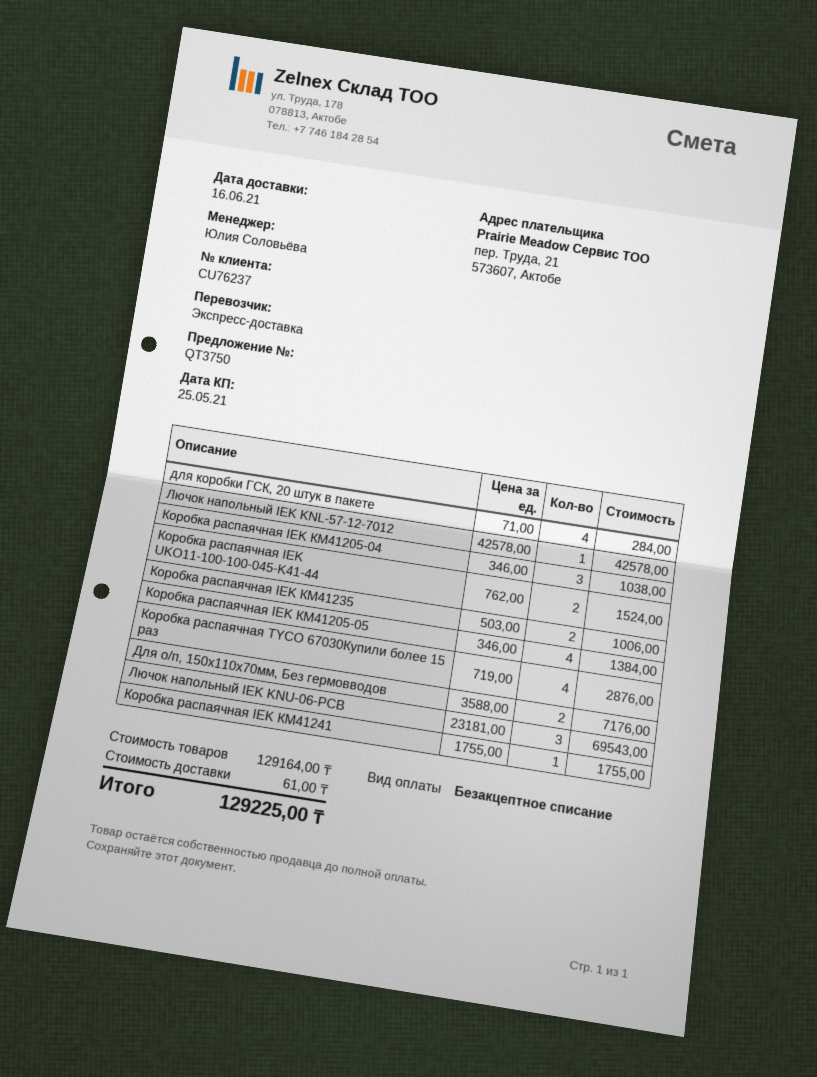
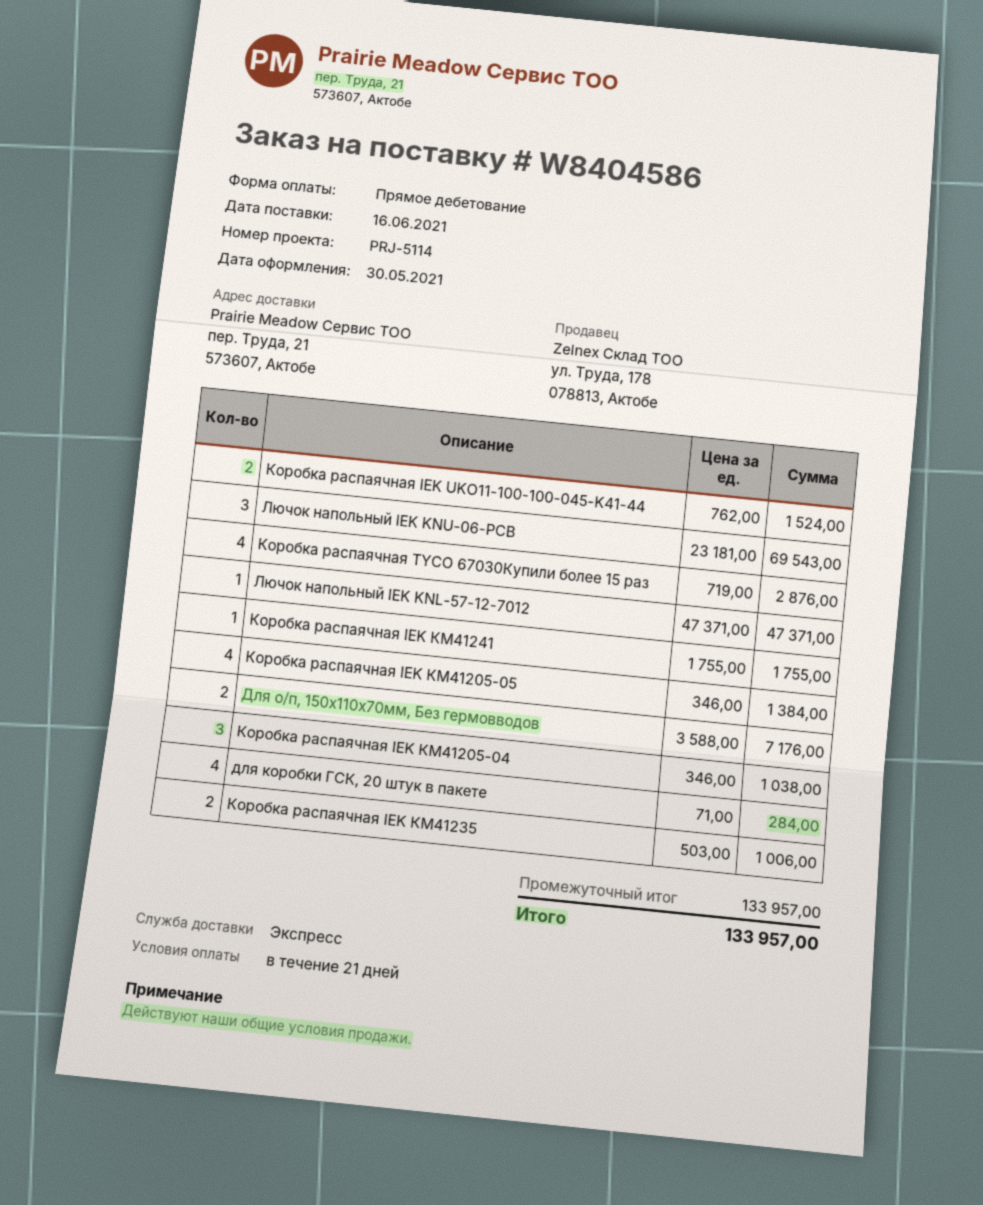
Лючок напольный IEK KNL-57-12-7012: 1 x 42578.00 = 42578.00 -> 1 x 47371.00 = 47371.00
subtotal: 129164.00 -> 133957.00
shipping: 61.00 -> none
total: 129225.00 -> 133957.00

